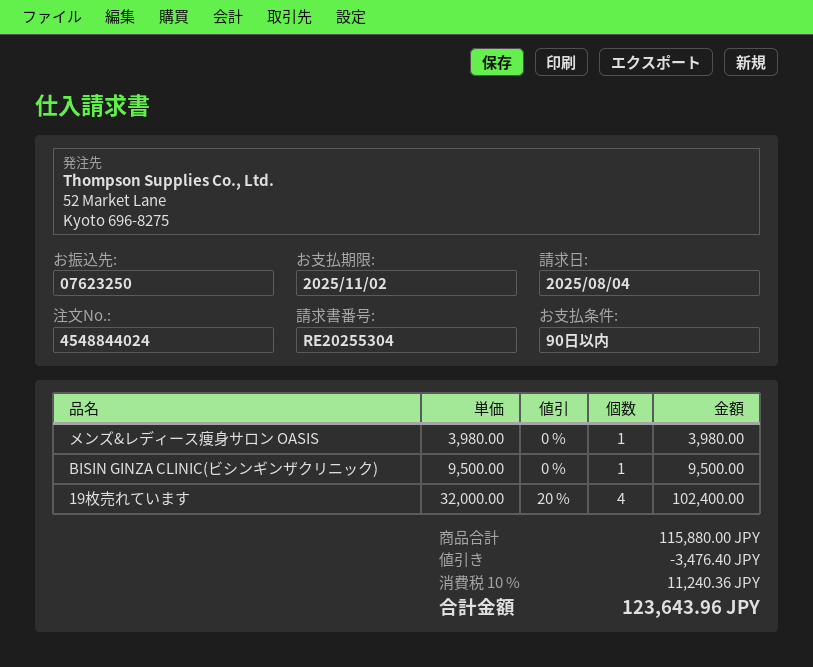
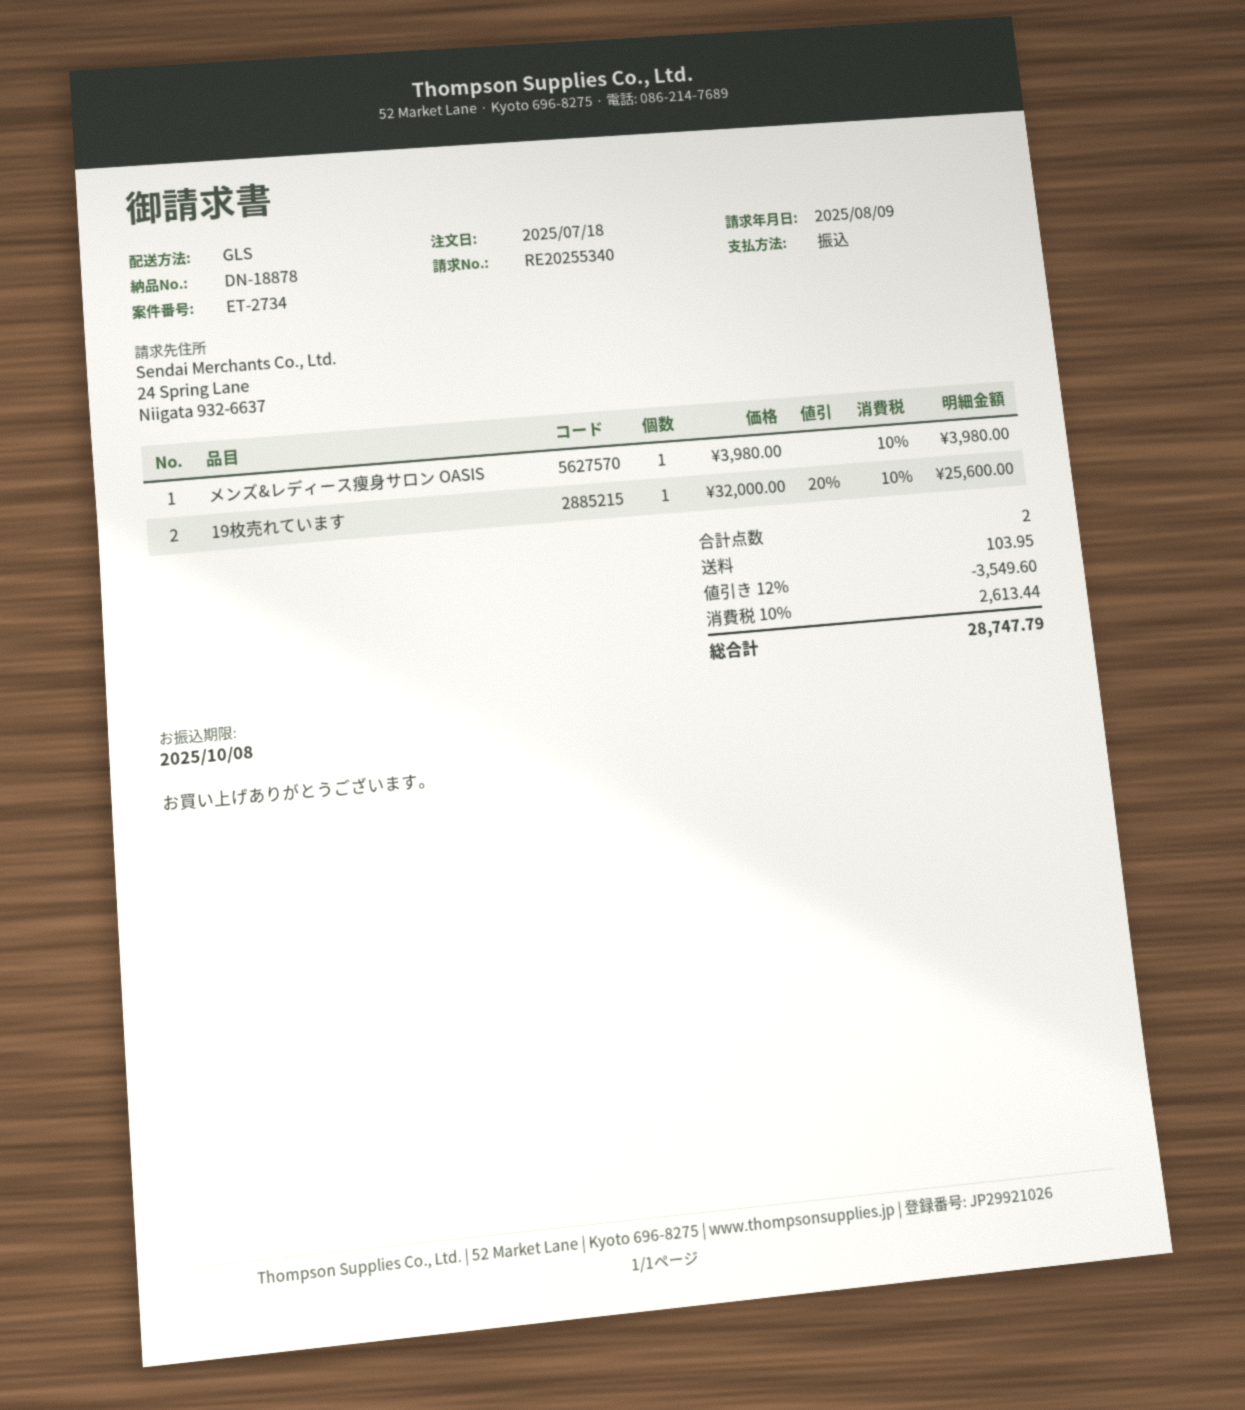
invoice number: RE20255304 -> RE20255340
invoice date: 2025-08-04 -> 2025-08-09
due date: 2025-11-02 -> 2025-10-08
BISIN GINZA CLINIC(ビシンギンザクリニック): 1 x 9500.00 = 9500.00 -> none
19枚売れています: 4 x 32000.00 - 20% = 102400.00 -> 1 x 32000.00 - 20% = 25600.00
discount: 3476.40 -> 3549.60
shipping: none -> 103.95
tax: 10% = 11240.36 -> 10% = 2613.44
total: 123643.96 -> 28747.79

